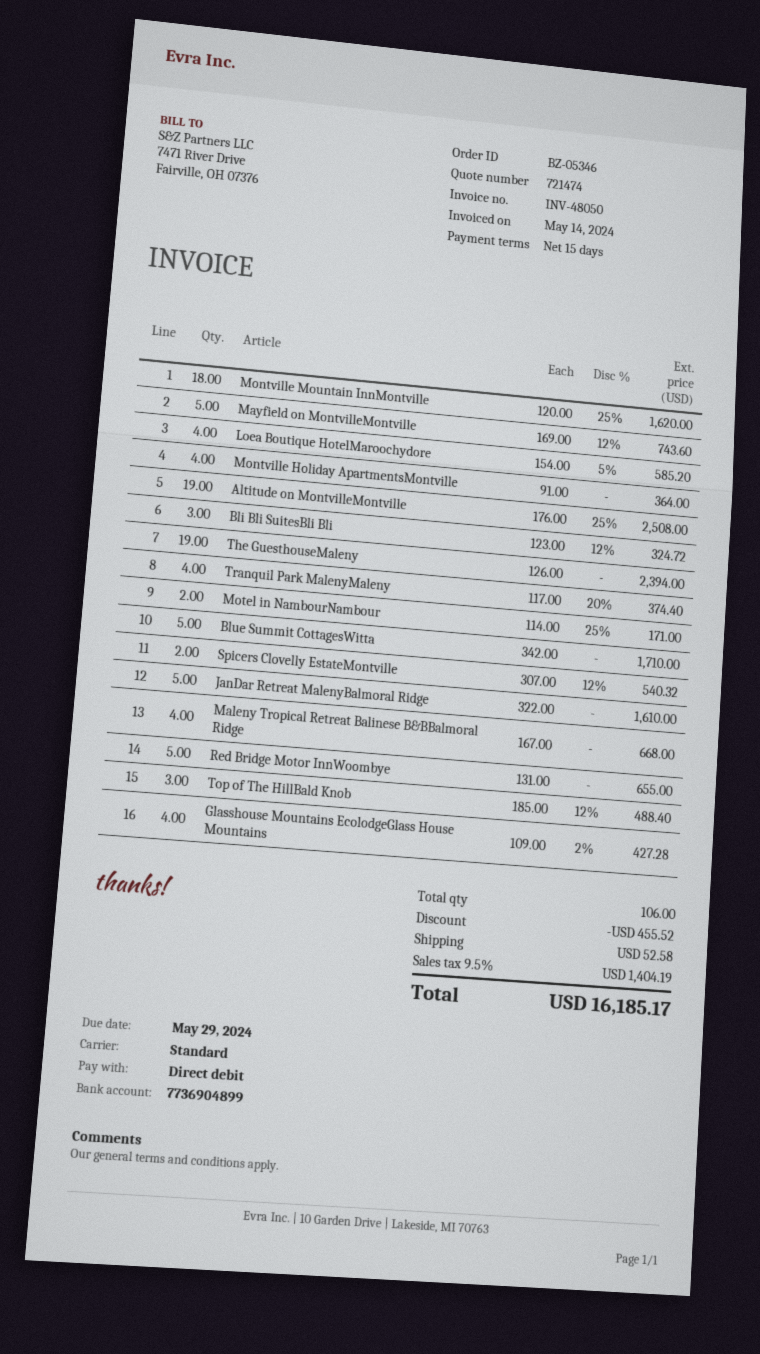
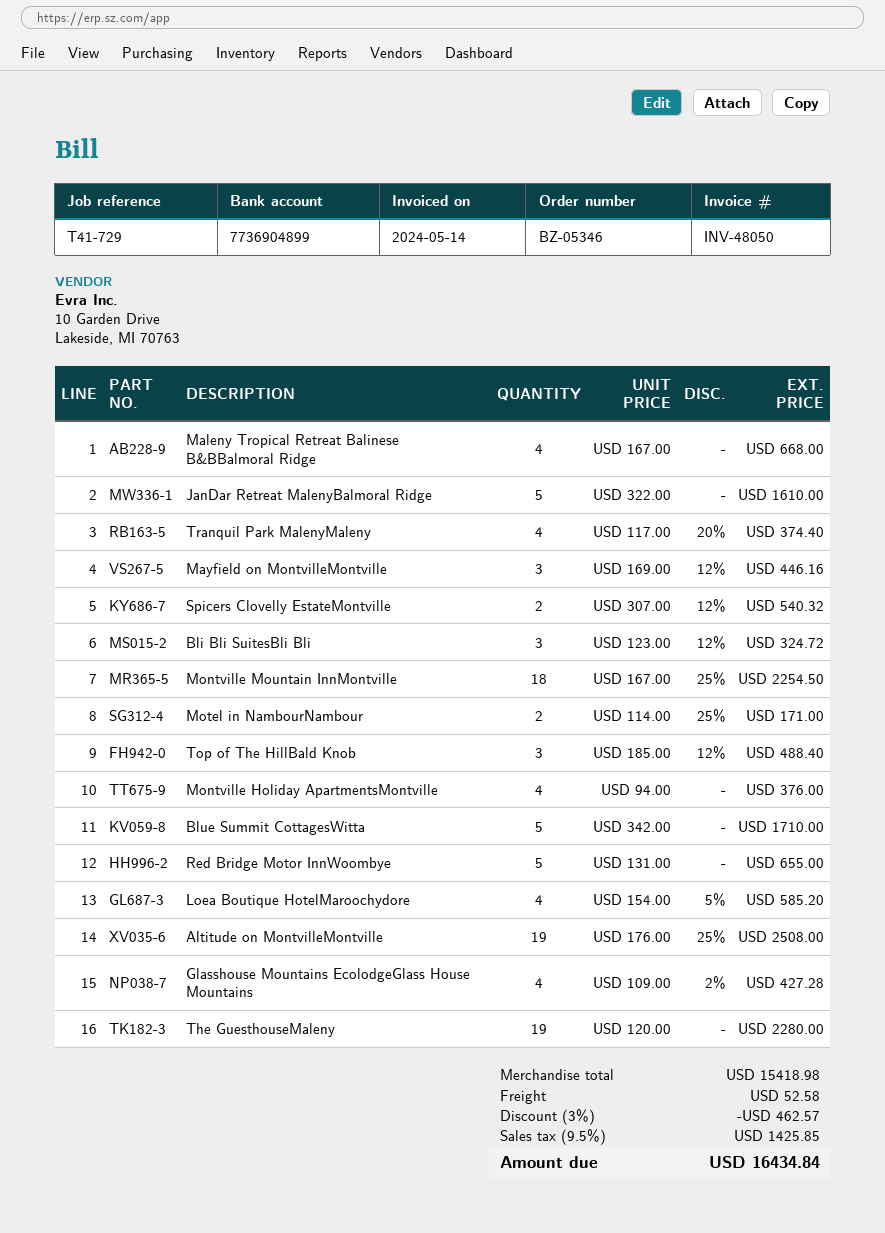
Montville Mountain InnMontville: 18 x 120.00 - 25% = 1620.00 -> 18 x 167.00 - 25% = 2254.50
Mayfield on MontvilleMontville: 5 x 169.00 - 12% = 743.60 -> 3 x 169.00 - 12% = 446.16
Montville Holiday ApartmentsMontville: 4 x 91.00 = 364.00 -> 4 x 94.00 = 376.00
The GuesthouseMaleny: 19 x 126.00 = 2394.00 -> 19 x 120.00 = 2280.00
discount: 455.52 -> 462.57
tax: 9.5% = 1404.19 -> 9.5% = 1425.85
total: 16185.17 -> 16434.84

